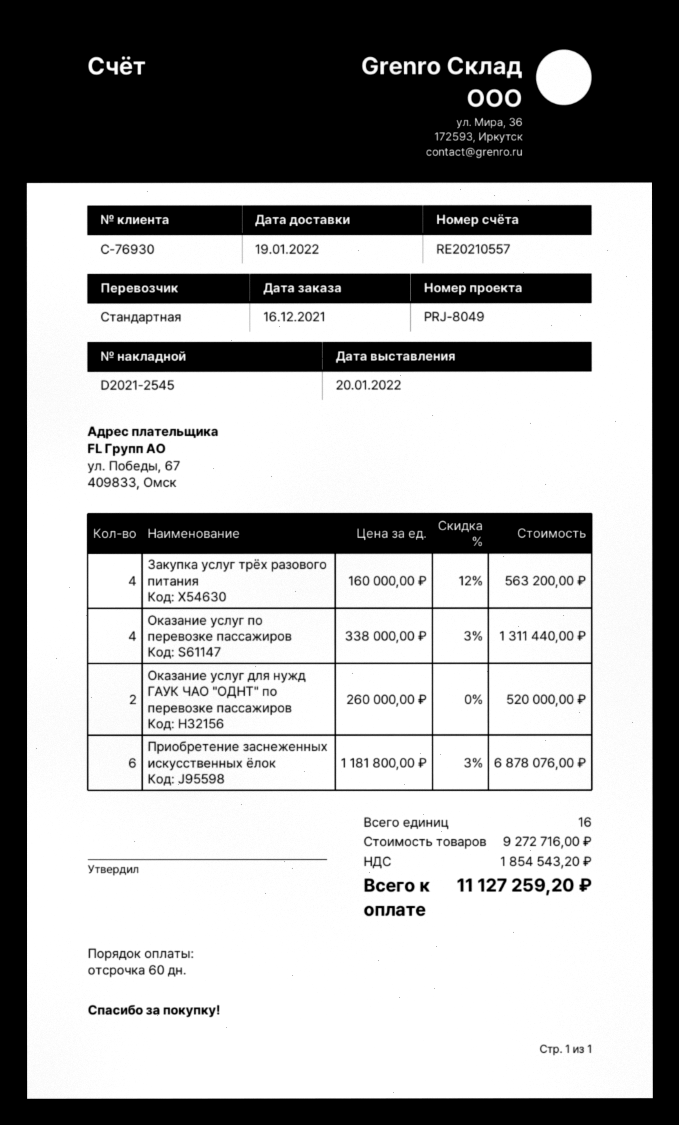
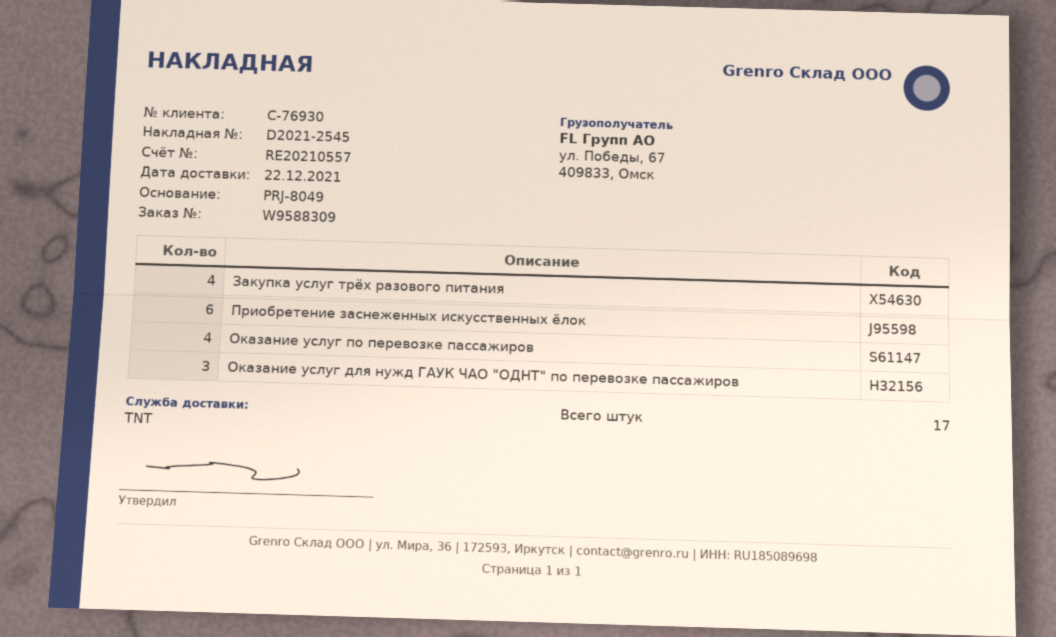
delivery date: 2022-01-19 -> 2021-12-22
shipping method: standard -> TNT
Оказание услуг для нужд ГАУК ЧАО "ОДНТ" по перевозке пассажиров: 2 -> 3
total quantity: 16 -> 17

